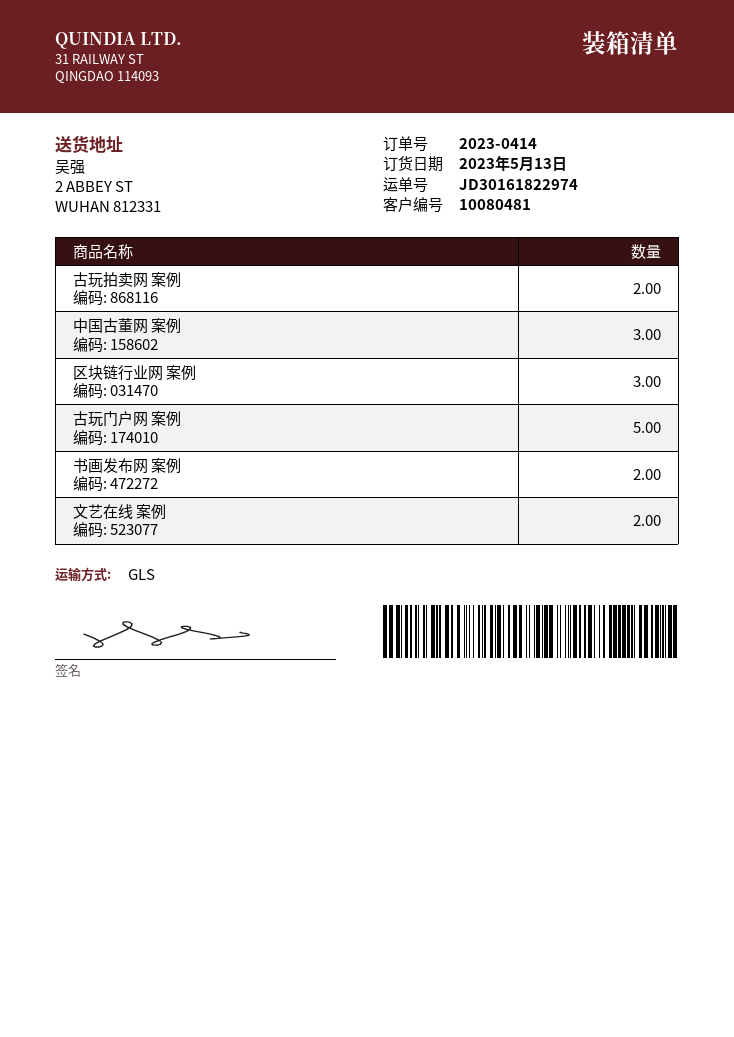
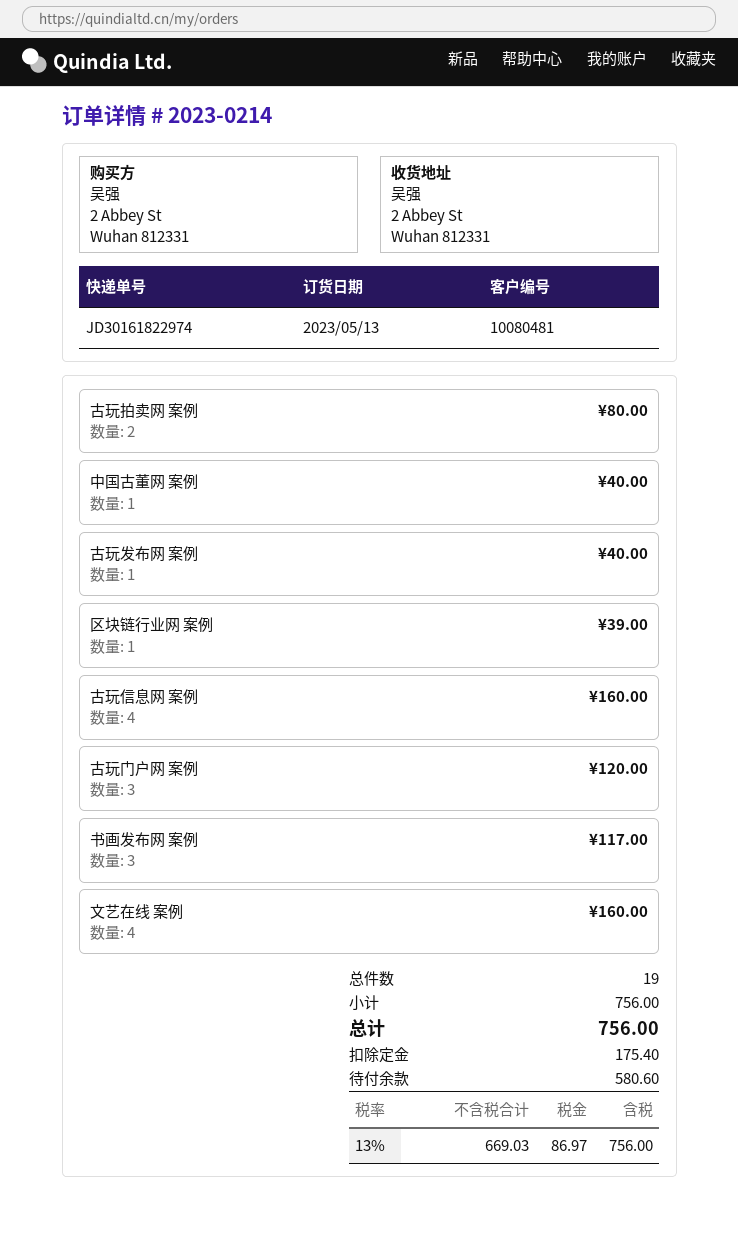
order number: 2023-0414 -> 2023-0214
中国古董网 案例: 3 -> 1
区块链行业网 案例: 3 -> 1
古玩门户网 案例: 5 -> 3
书画发布网 案例: 2 -> 3
文艺在线 案例: 2 -> 4
古玩发布网 案例: none -> 1
古玩信息网 案例: none -> 4

